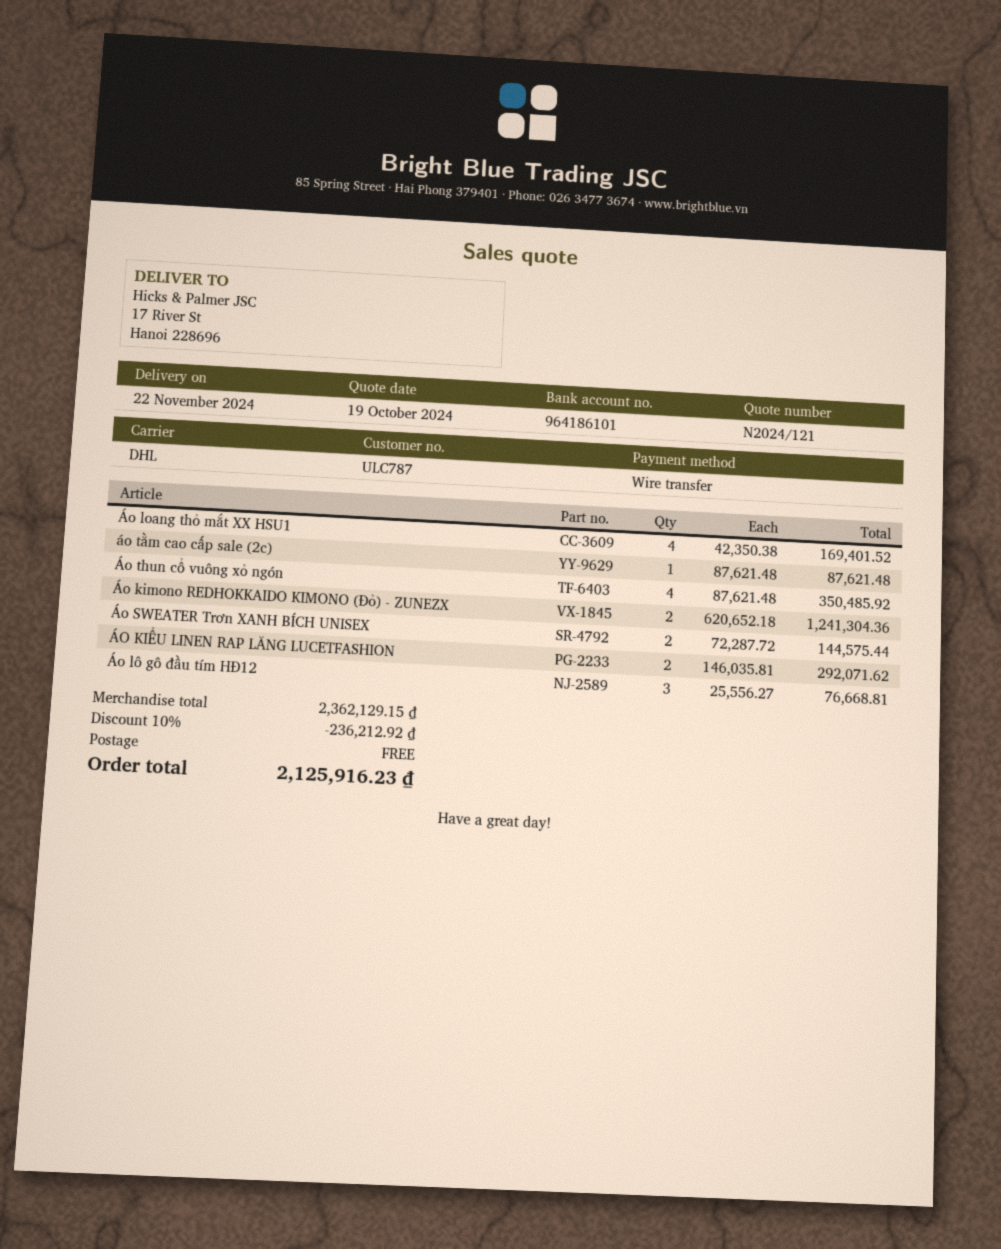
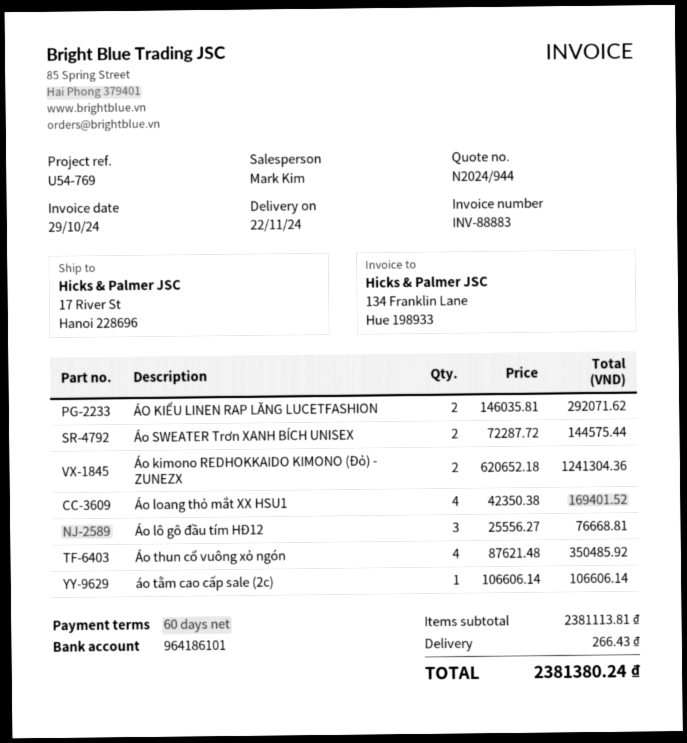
quote number: N2024/121 -> N2024/944
áo tằm cao cấp sale (2c): 1 x 87621.48 = 87621.48 -> 1 x 106606.14 = 106606.14
subtotal: 2362129.15 -> 2381113.81
discount: 10% = 236212.92 -> none
shipping: 0.00 -> 266.43
total: 2125916.23 -> 2381380.24

